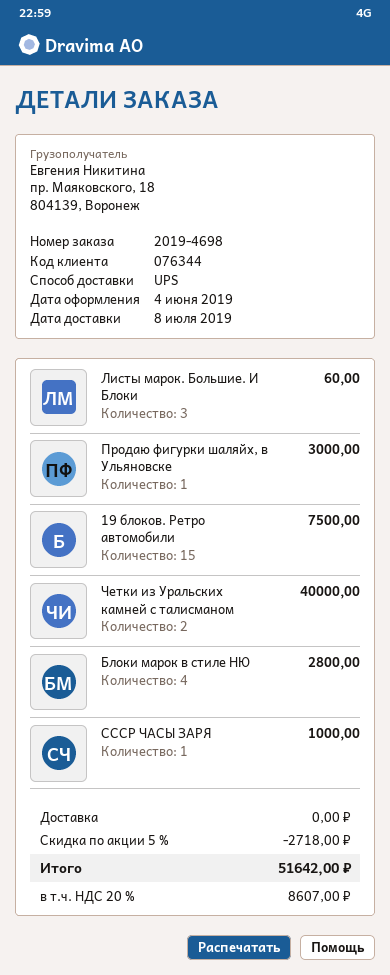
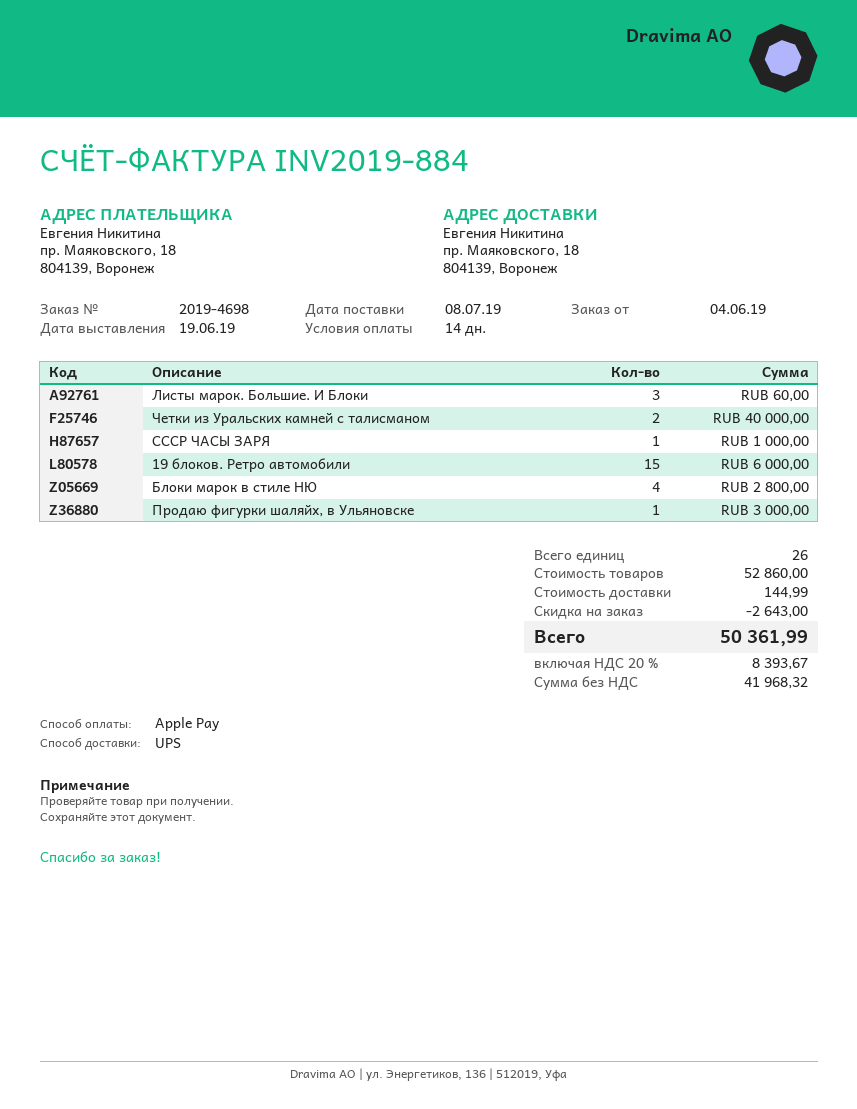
19 блоков. Ретро автомобили: 15 for 7500.00 -> 15 for 6000.00
discount: 2718.00 -> 2643.00
shipping: 0.00 -> 144.99
tax: 20% = 8607.00 -> 20% = 8393.67
total: 51642.00 -> 50361.99

